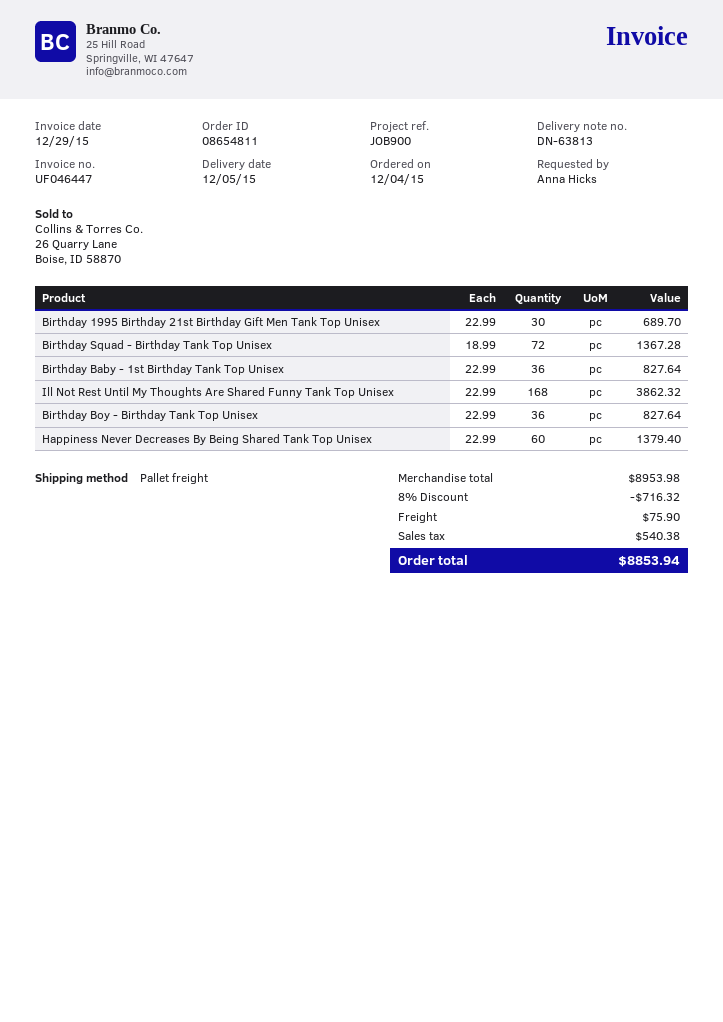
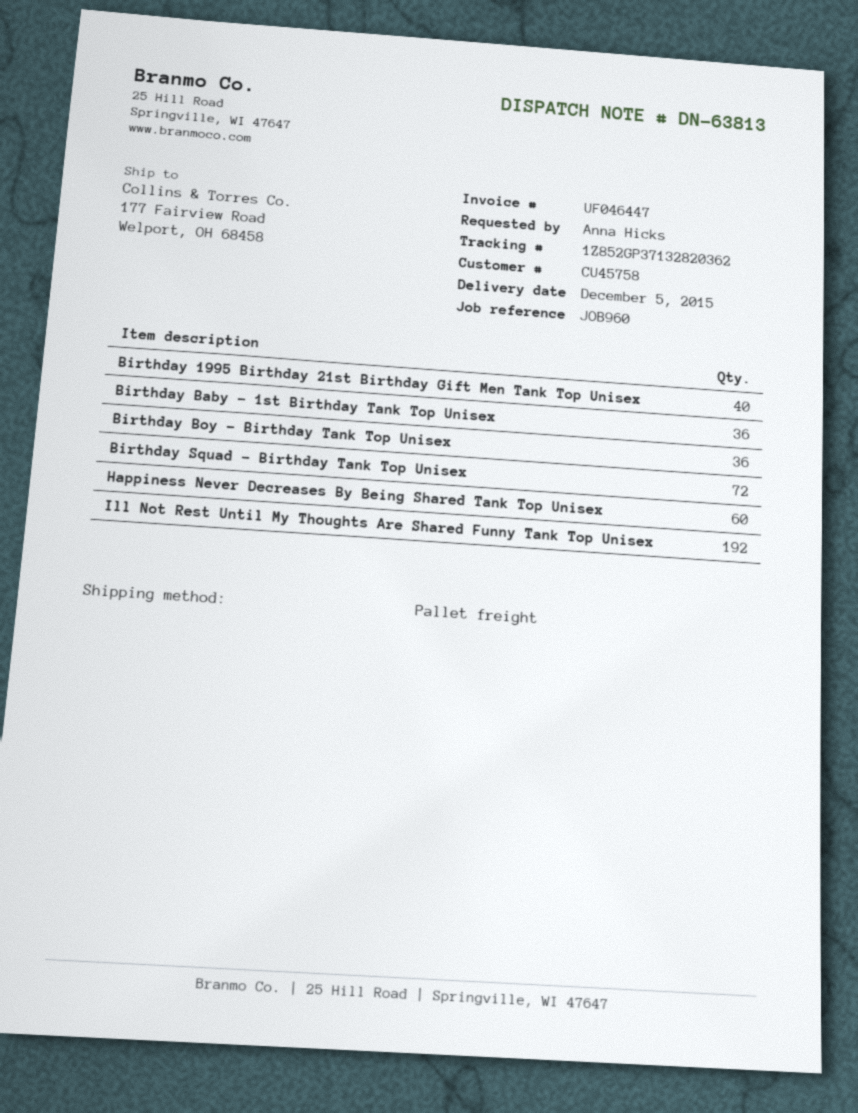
reference: JOB900 -> JOB960
Birthday 1995 Birthday 21st Birthday Gift Men Tank Top Unisex: 30 -> 40
Ill Not Rest Until My Thoughts Are Shared Funny Tank Top Unisex: 168 -> 192

